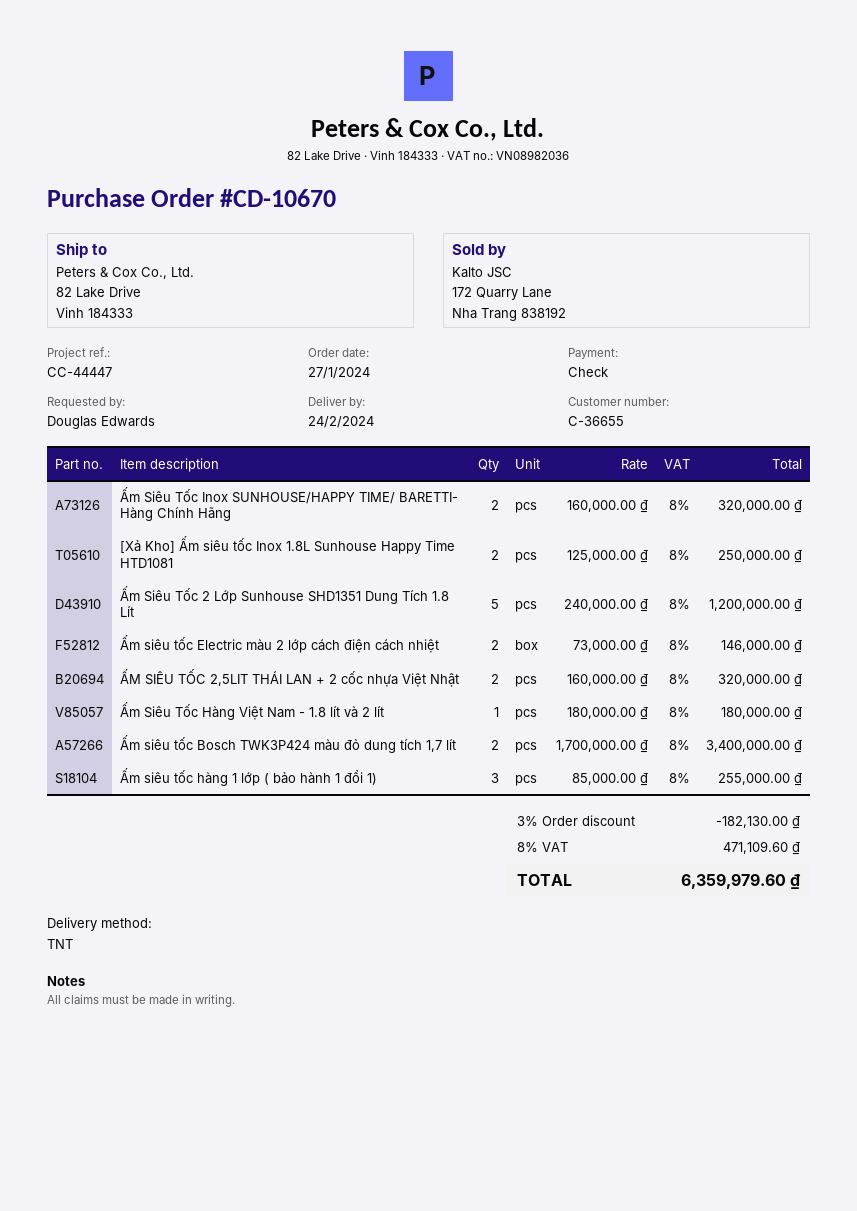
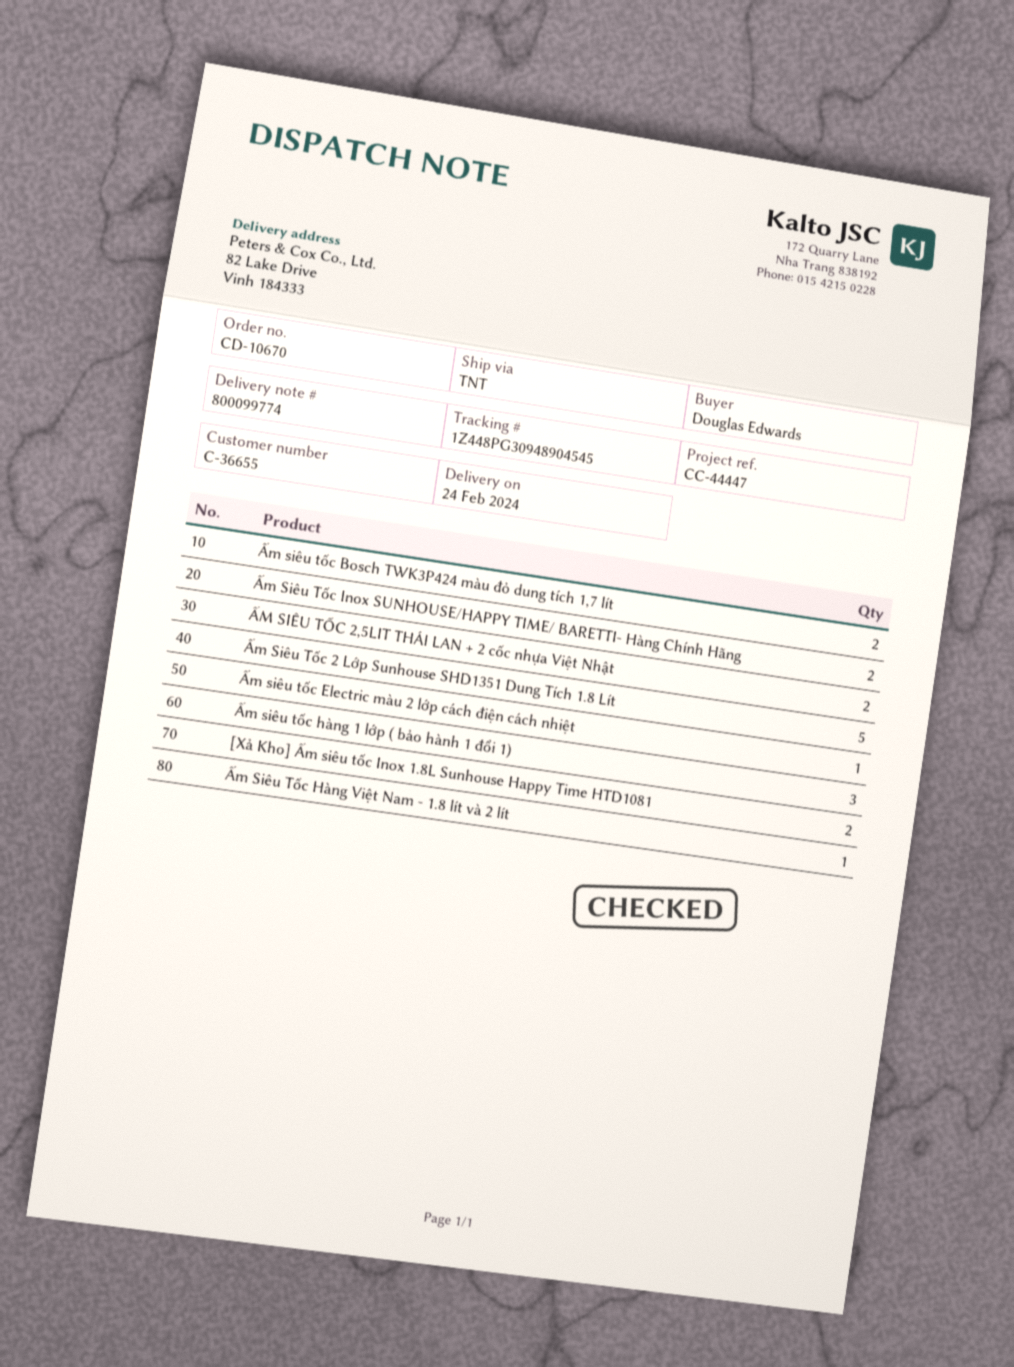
Ấm siêu tốc Electric màu 2 lớp cách điện cách nhiệt: 2 -> 1

